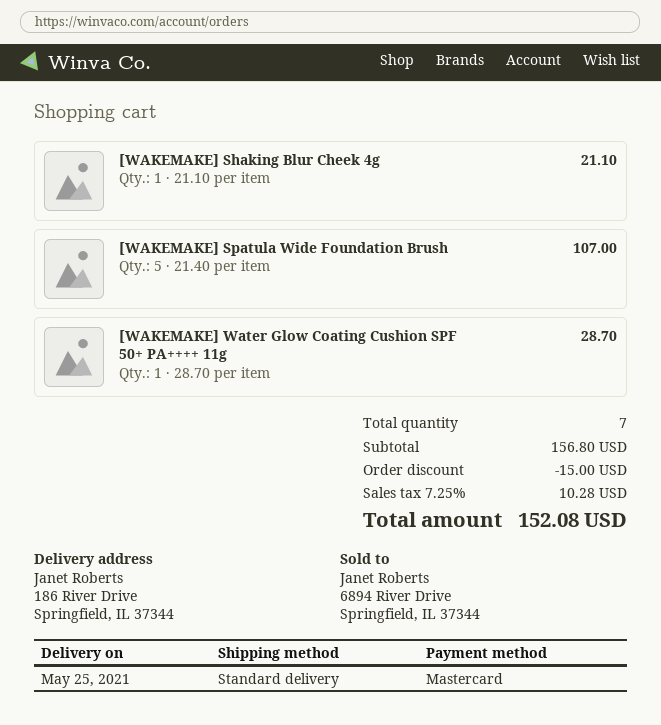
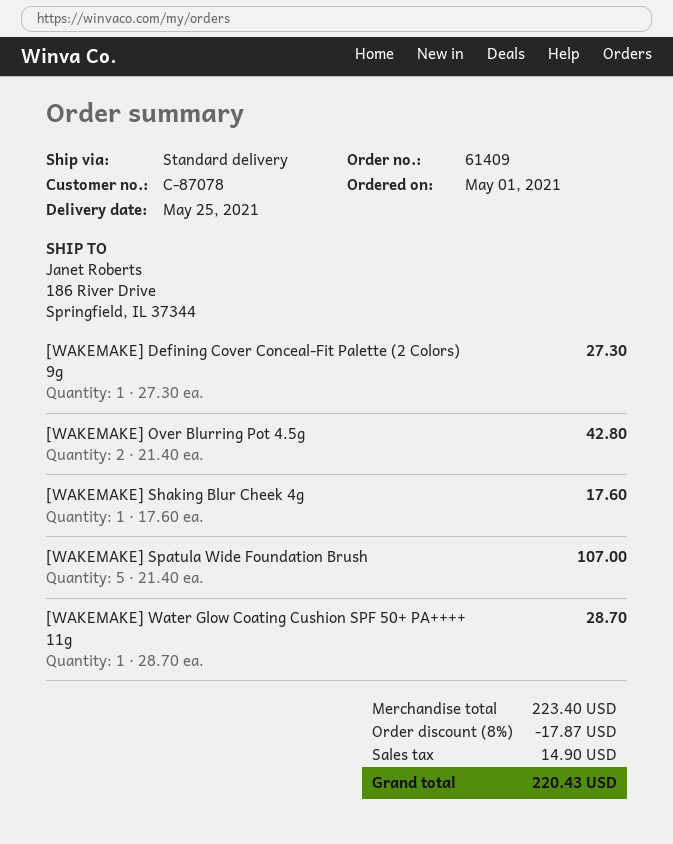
[WAKEMAKE] Shaking Blur Cheek 4g: 1 x 21.10 = 21.10 -> 1 x 17.60 = 17.60
[WAKEMAKE] Defining Cover Conceal-Fit Palette (2 Colors) 9g: none -> 1 x 27.30 = 27.30
[WAKEMAKE] Over Blurring Pot 4.5g: none -> 2 x 21.40 = 42.80
subtotal: 156.80 -> 223.40
discount: 15.00 -> 17.87
tax: 10.28 -> 14.90
total: 152.08 -> 220.43

